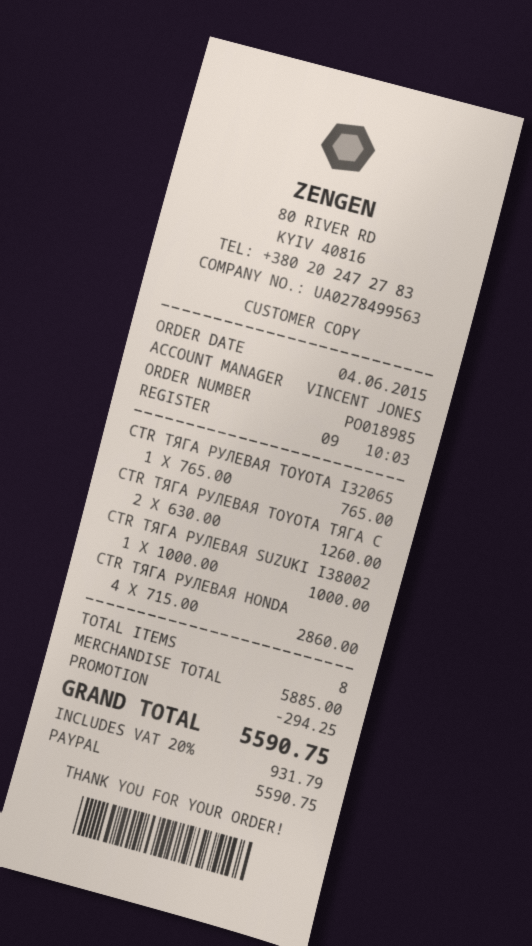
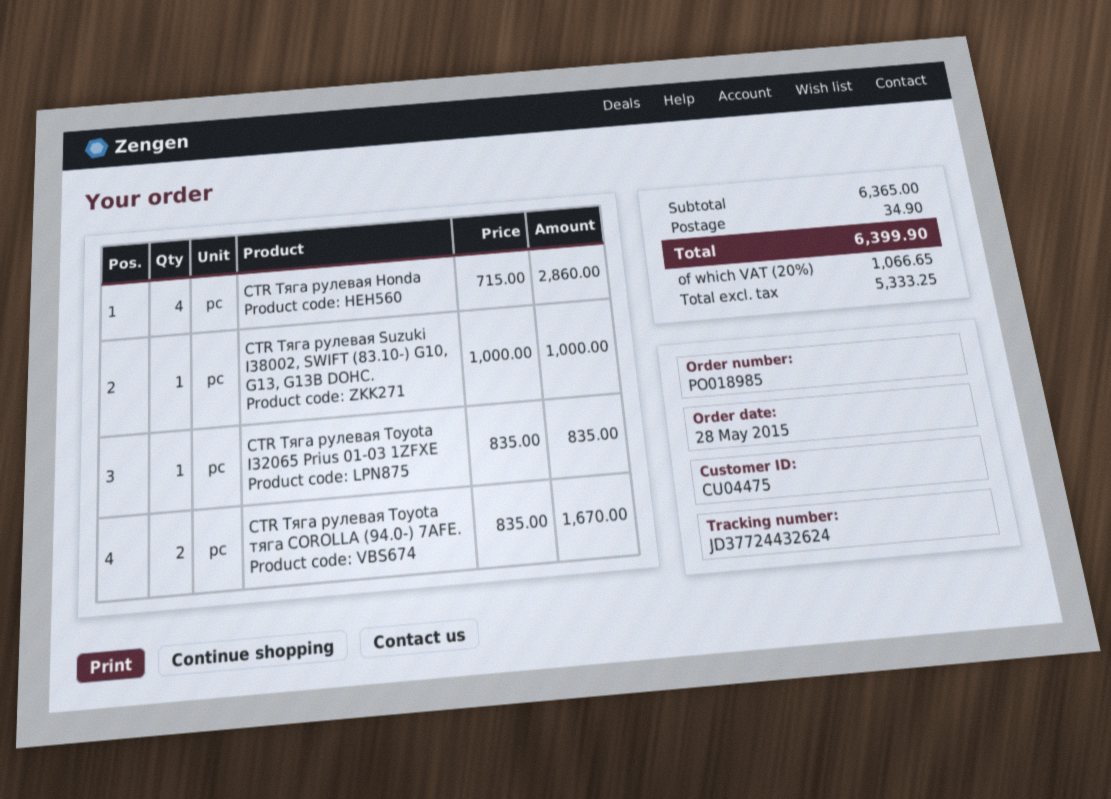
order date: 2015-06-04 -> 2015-05-28
CTR ТЯГА РУЛЕВАЯ TOYOTA I32065: 1 x 765.00 = 765.00 -> 1 x 835.00 = 835.00
CTR ТЯГА РУЛЕВАЯ TOYOTA ТЯГА C: 2 x 630.00 = 1260.00 -> 2 x 835.00 = 1670.00
subtotal: 5885.00 -> 6365.00
discount: 294.25 -> none
shipping: none -> 34.90
tax: 20% = 931.79 -> 20% = 1066.65
total: 5590.75 -> 6399.90

